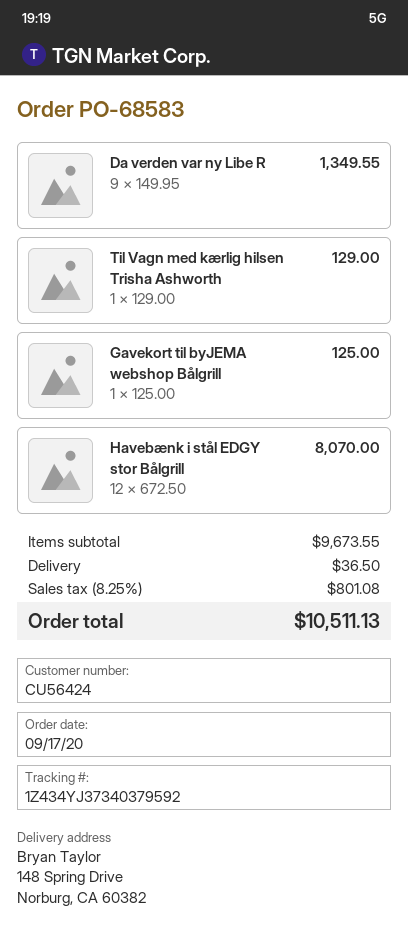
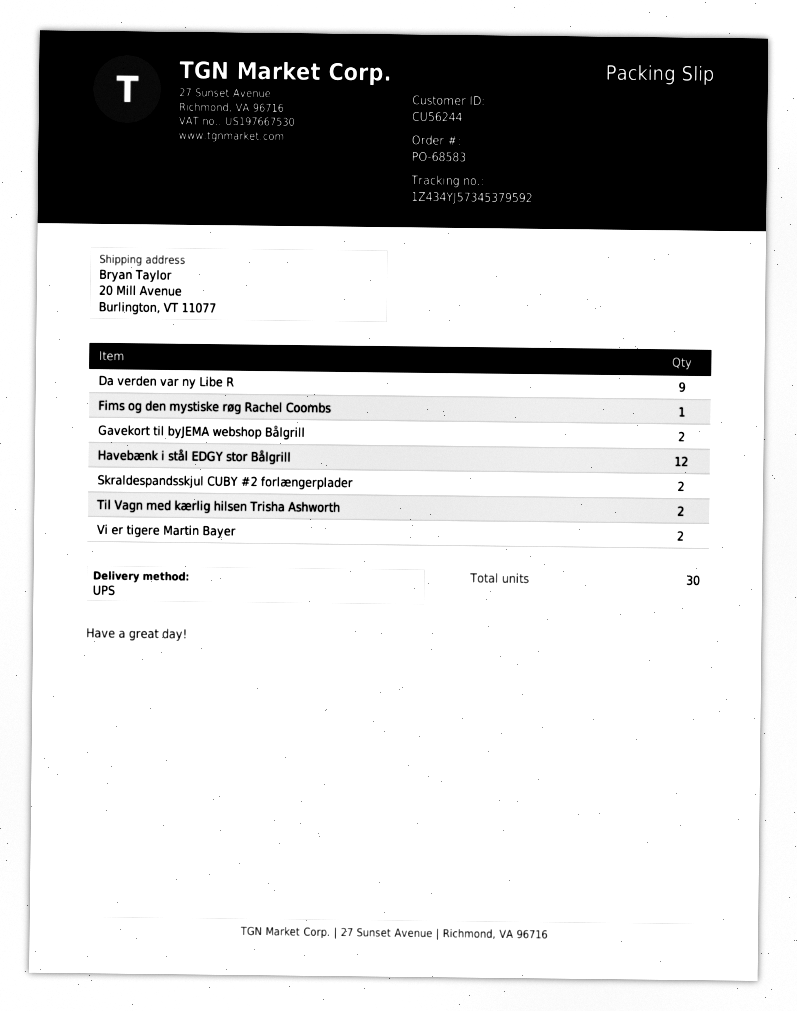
customer number: CU56424 -> CU56244
tracking number: 1Z434YJ37340379592 -> 1Z434YJ57345379592
ship to: 148 Spring Drive, Norburg, CA 60382 -> 20 Mill Avenue, Burlington, VT 11077
Til Vagn med kærlig hilsen Trisha Ashworth: 1 -> 2
Gavekort til byJEMA webshop Bålgrill: 1 -> 2
Fims og den mystiske røg Rachel Coombs: none -> 1
Skraldespandsskjul CUBY #2 forlængerplader: none -> 2
Vi er tigere Martin Bayer: none -> 2

